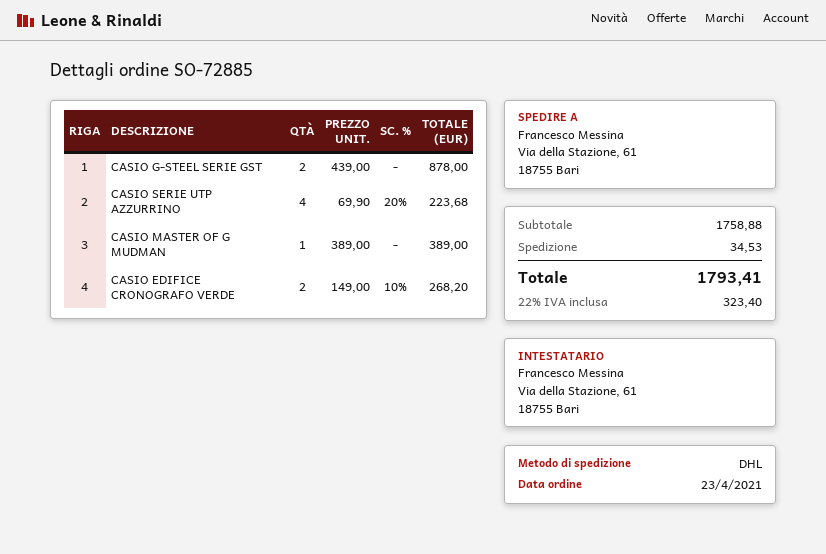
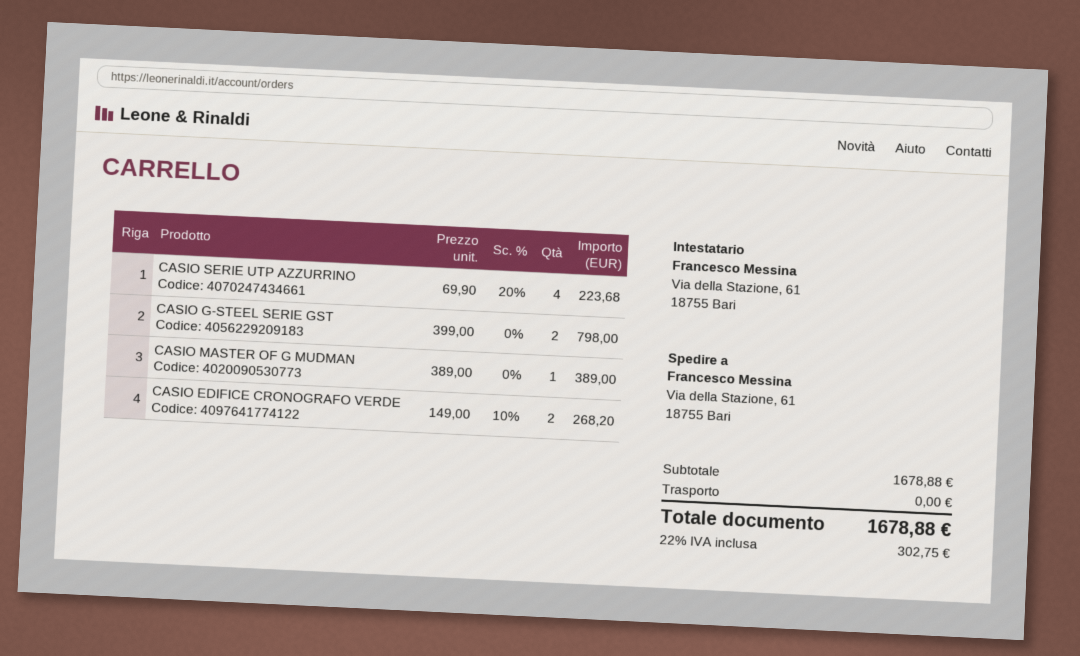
CASIO G-STEEL SERIE GST: 2 x 439.00 = 878.00 -> 2 x 399.00 = 798.00
subtotal: 1758.88 -> 1678.88
shipping: 34.53 -> 0.00
tax: 22% = 323.40 -> 22% = 302.75
total: 1793.41 -> 1678.88

